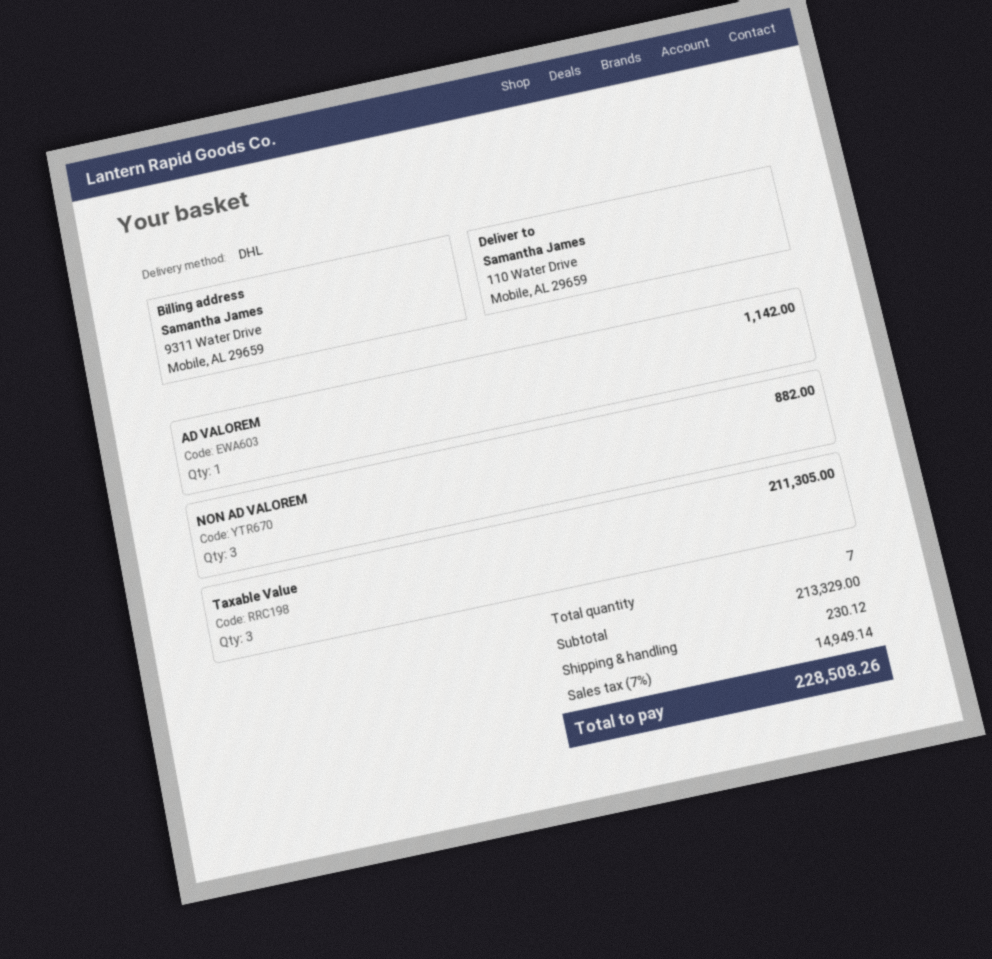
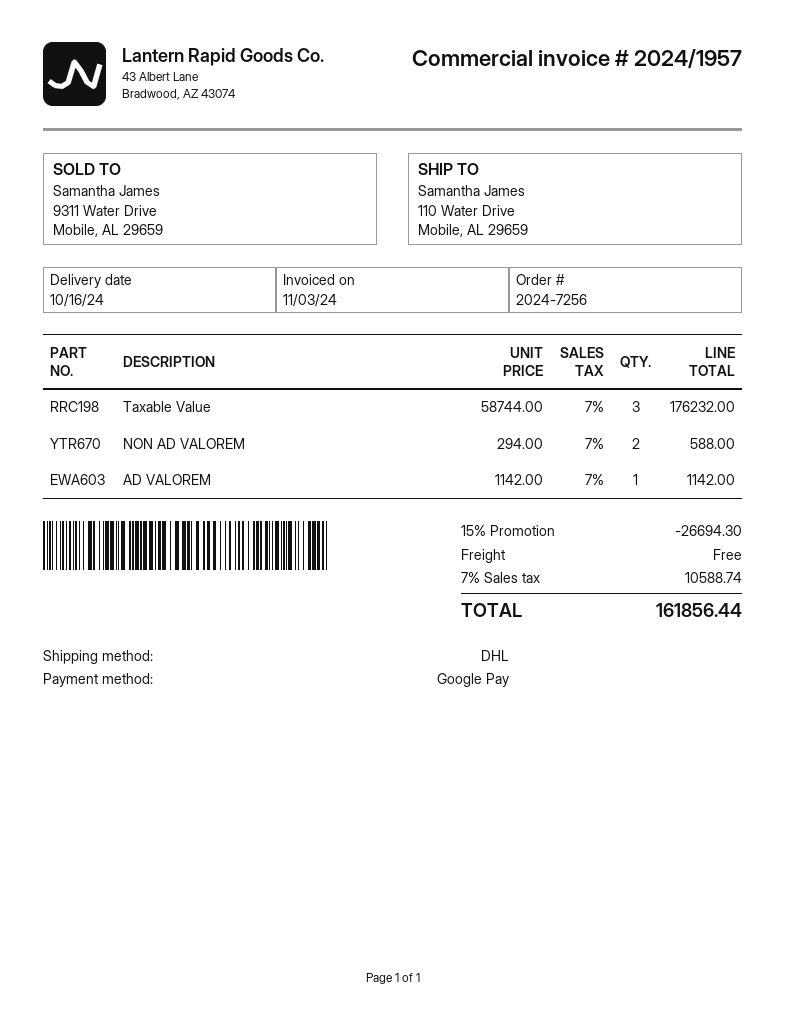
NON AD VALOREM: 3 for 882.00 -> 2 for 588.00
Taxable Value: 3 for 211305.00 -> 3 for 176232.00
discount: none -> 15% = 26694.30
shipping: 230.12 -> 0.00
tax: 7% = 14949.14 -> 7% = 10588.74
total: 228508.26 -> 161856.44

